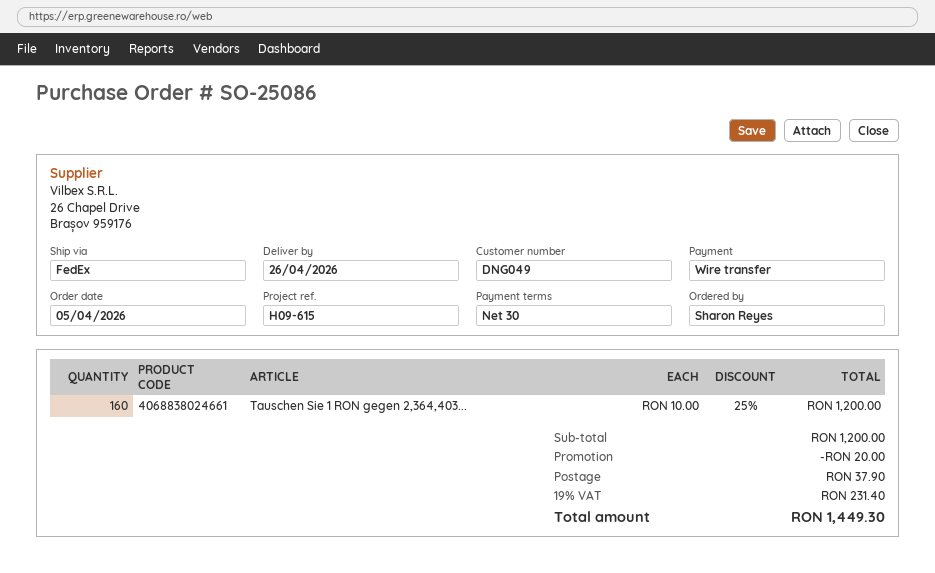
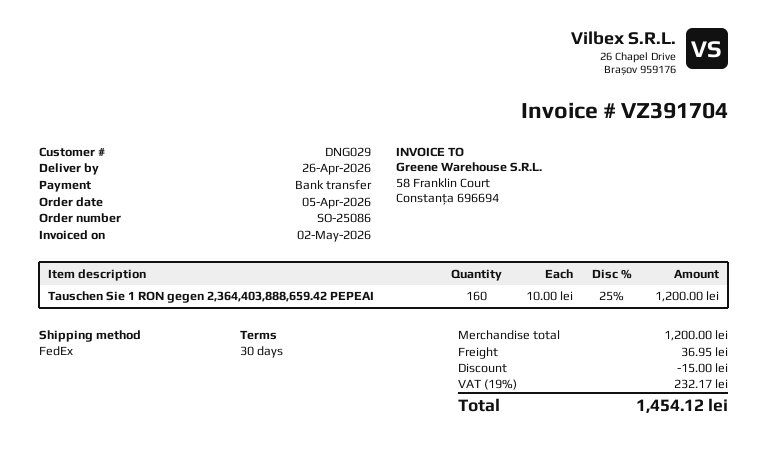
customer number: DNG049 -> DNG029
discount: 20.00 -> 15.00
shipping: 37.90 -> 36.95
tax: 19% = 231.40 -> 19% = 232.17
total: 1449.30 -> 1454.12

